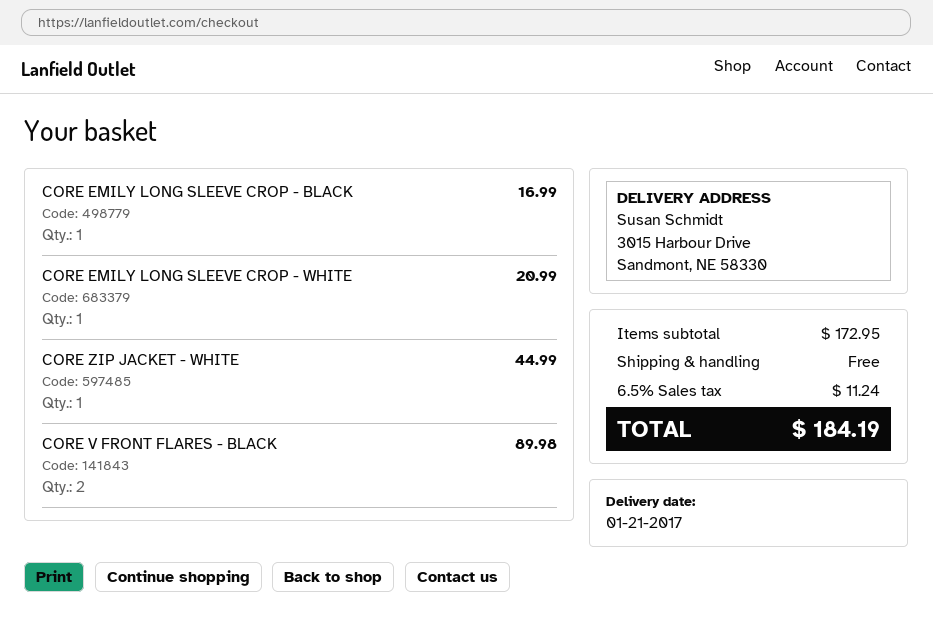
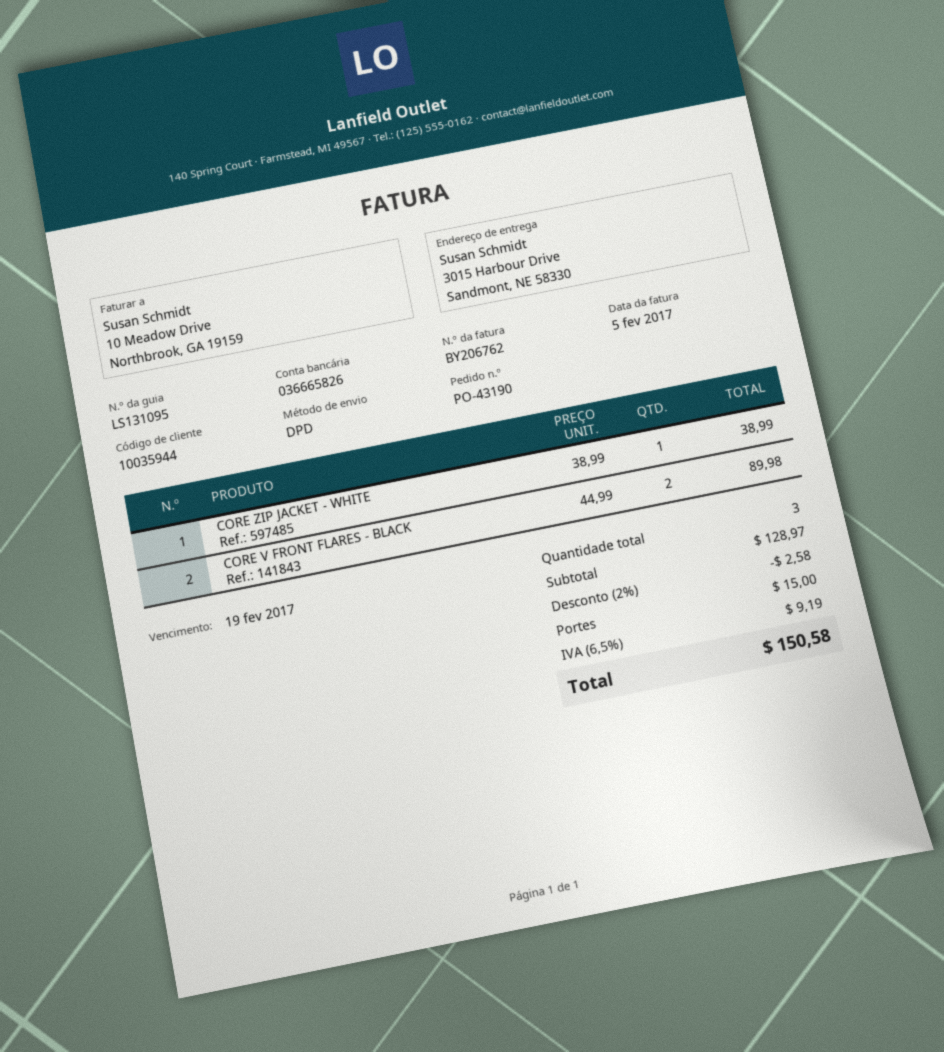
CORE EMILY LONG SLEEVE CROP - BLACK: 1 for 16.99 -> none
CORE EMILY LONG SLEEVE CROP - WHITE: 1 for 20.99 -> none
CORE ZIP JACKET - WHITE: 1 for 44.99 -> 1 for 38.99
subtotal: 172.95 -> 128.97
discount: none -> 2% = 2.58
shipping: 0.00 -> 15.00
tax: 6.5% = 11.24 -> 6.5% = 9.19
total: 184.19 -> 150.58

